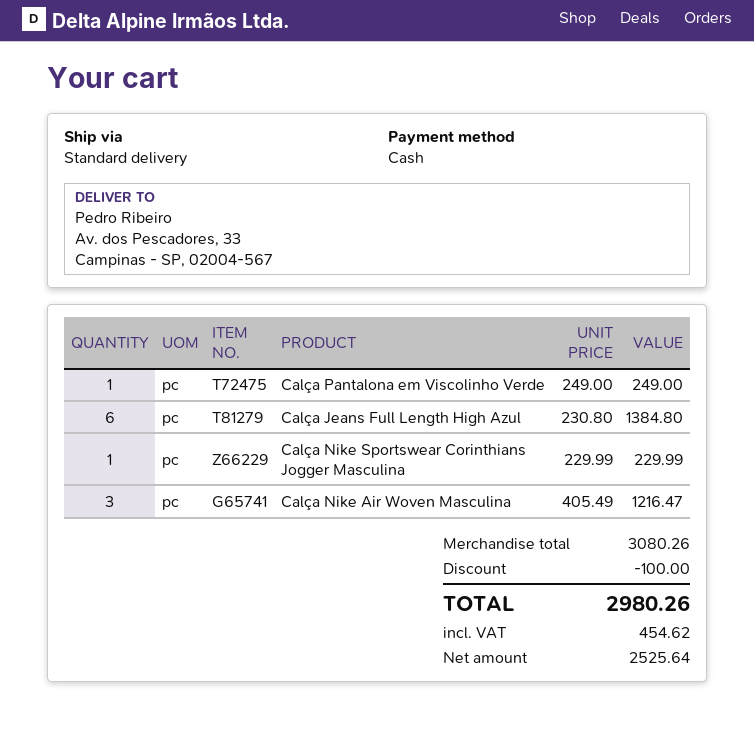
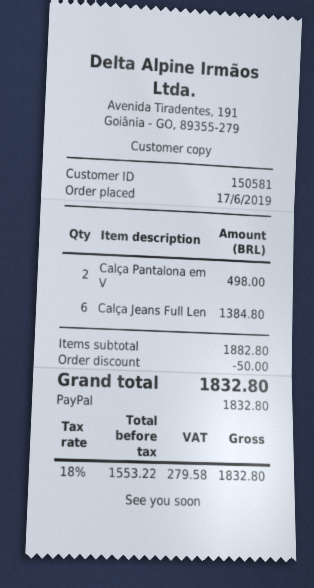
payment method: cash -> PayPal
Calça Pantalona em Viscolinho Verde: 1 for 249.00 -> 2 for 498.00
Calça Nike Sportswear Corinthians Jogger Masculina: 1 for 229.99 -> none
Calça Nike Air Woven Masculina: 3 for 1216.47 -> none
subtotal: 3080.26 -> 1882.80
discount: 100.00 -> 50.00
net: 2525.64 -> 1553.22
tax: 454.62 -> 279.58
total: 2980.26 -> 1832.80

